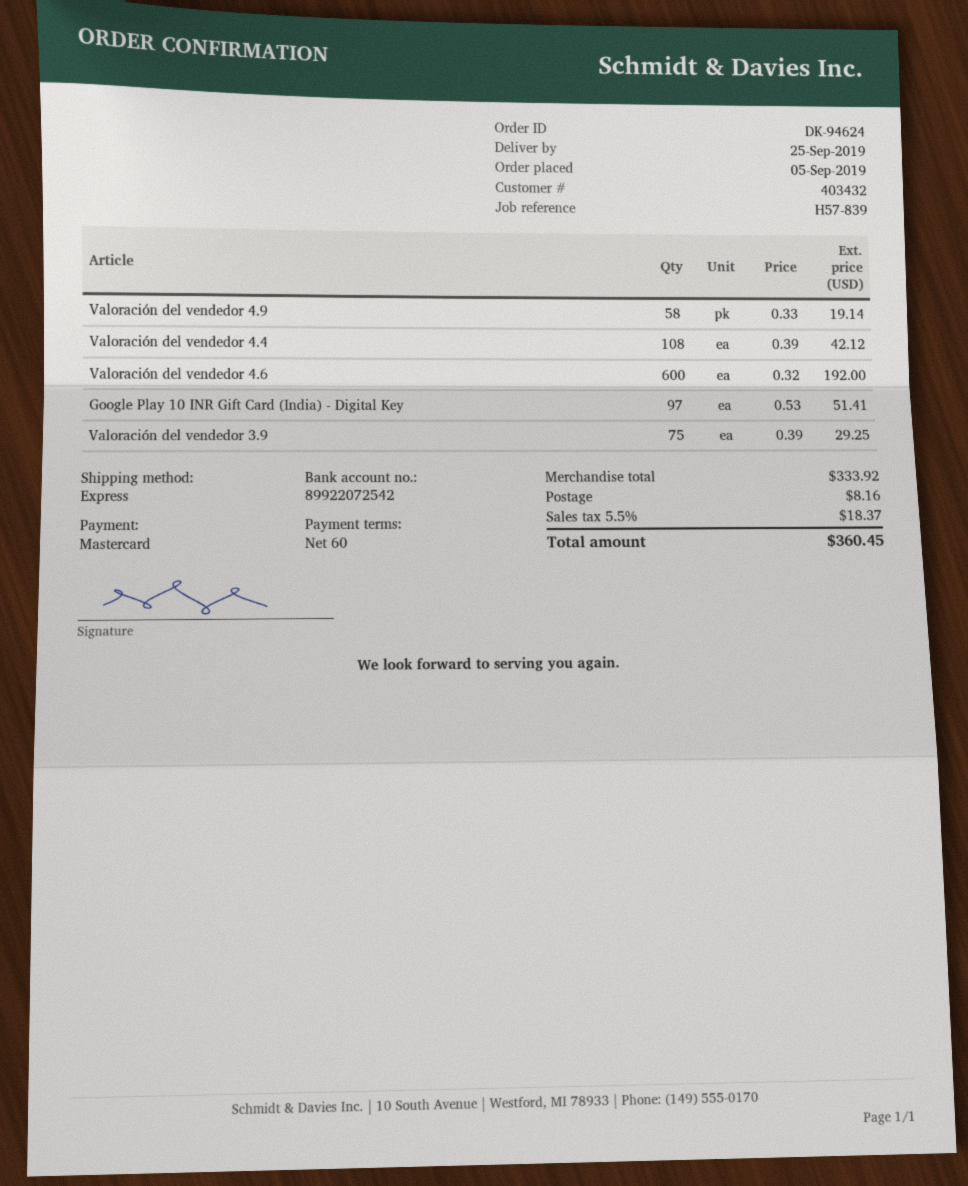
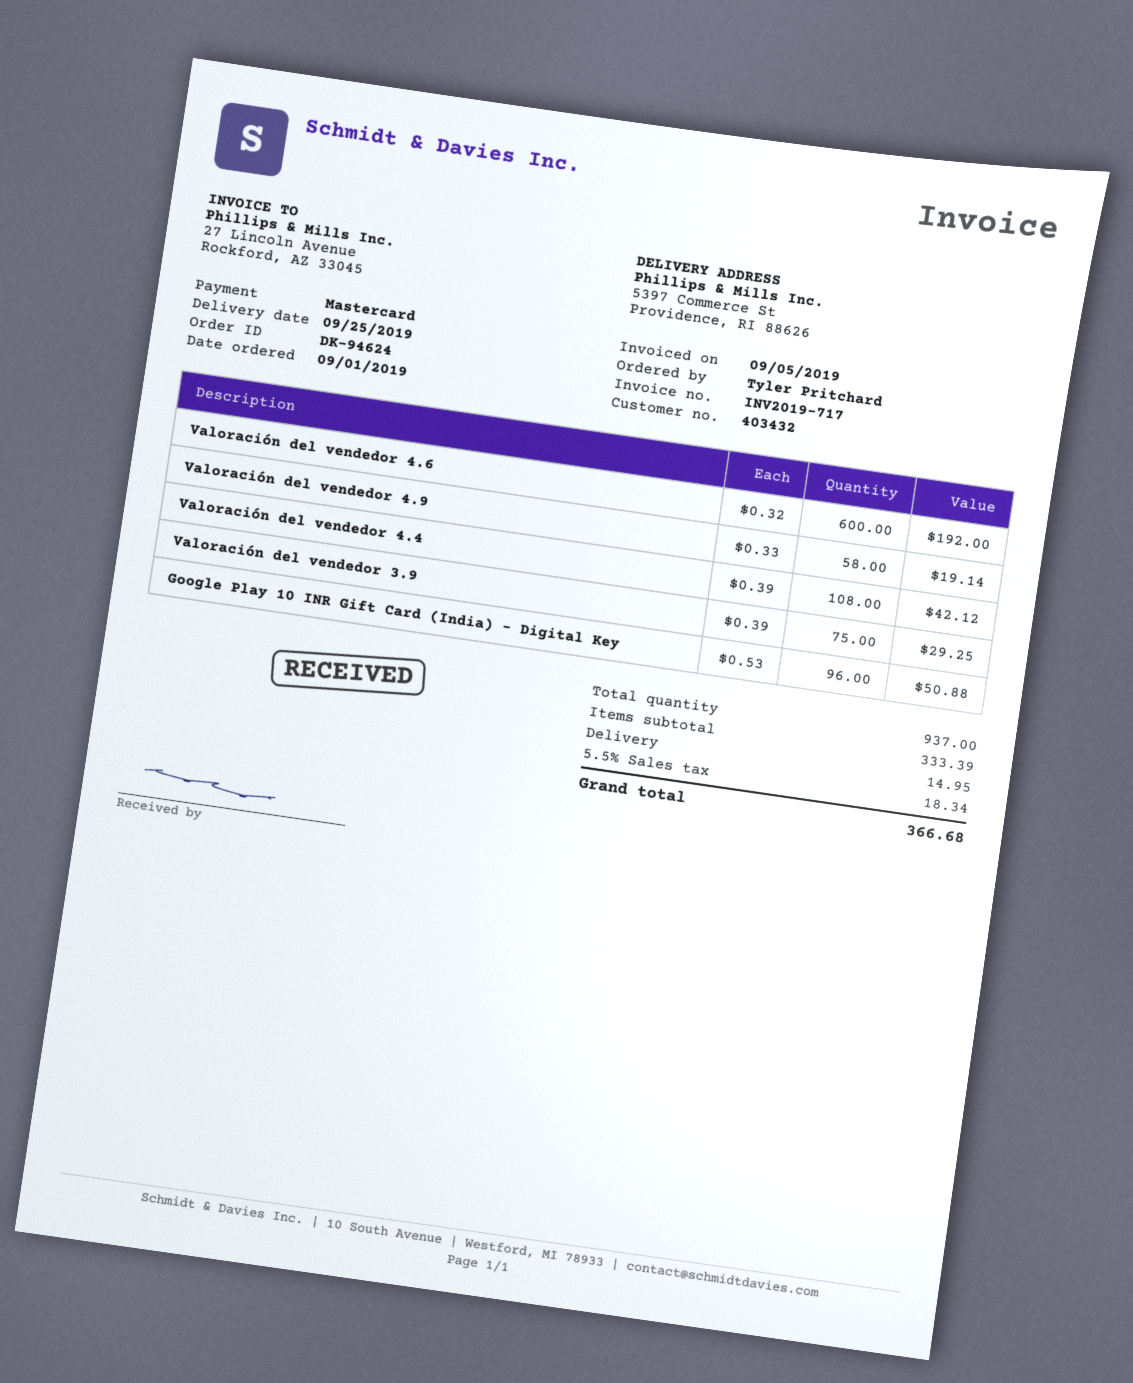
order date: 2019-09-05 -> 2019-09-01
Google Play 10 INR Gift Card (India) - Digital Key: 97 x 0.53 = 51.41 -> 96 x 0.53 = 50.88
subtotal: 333.92 -> 333.39
shipping: 8.16 -> 14.95
tax: 5.5% = 18.37 -> 5.5% = 18.34
total: 360.45 -> 366.68

